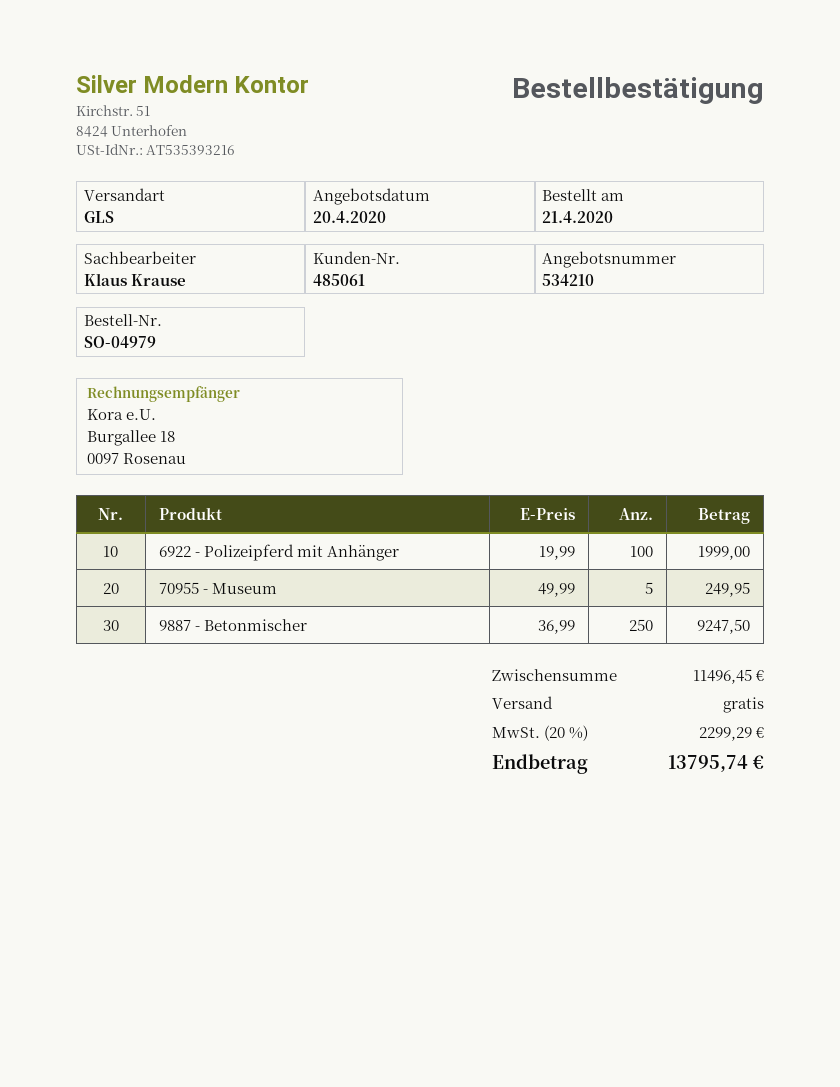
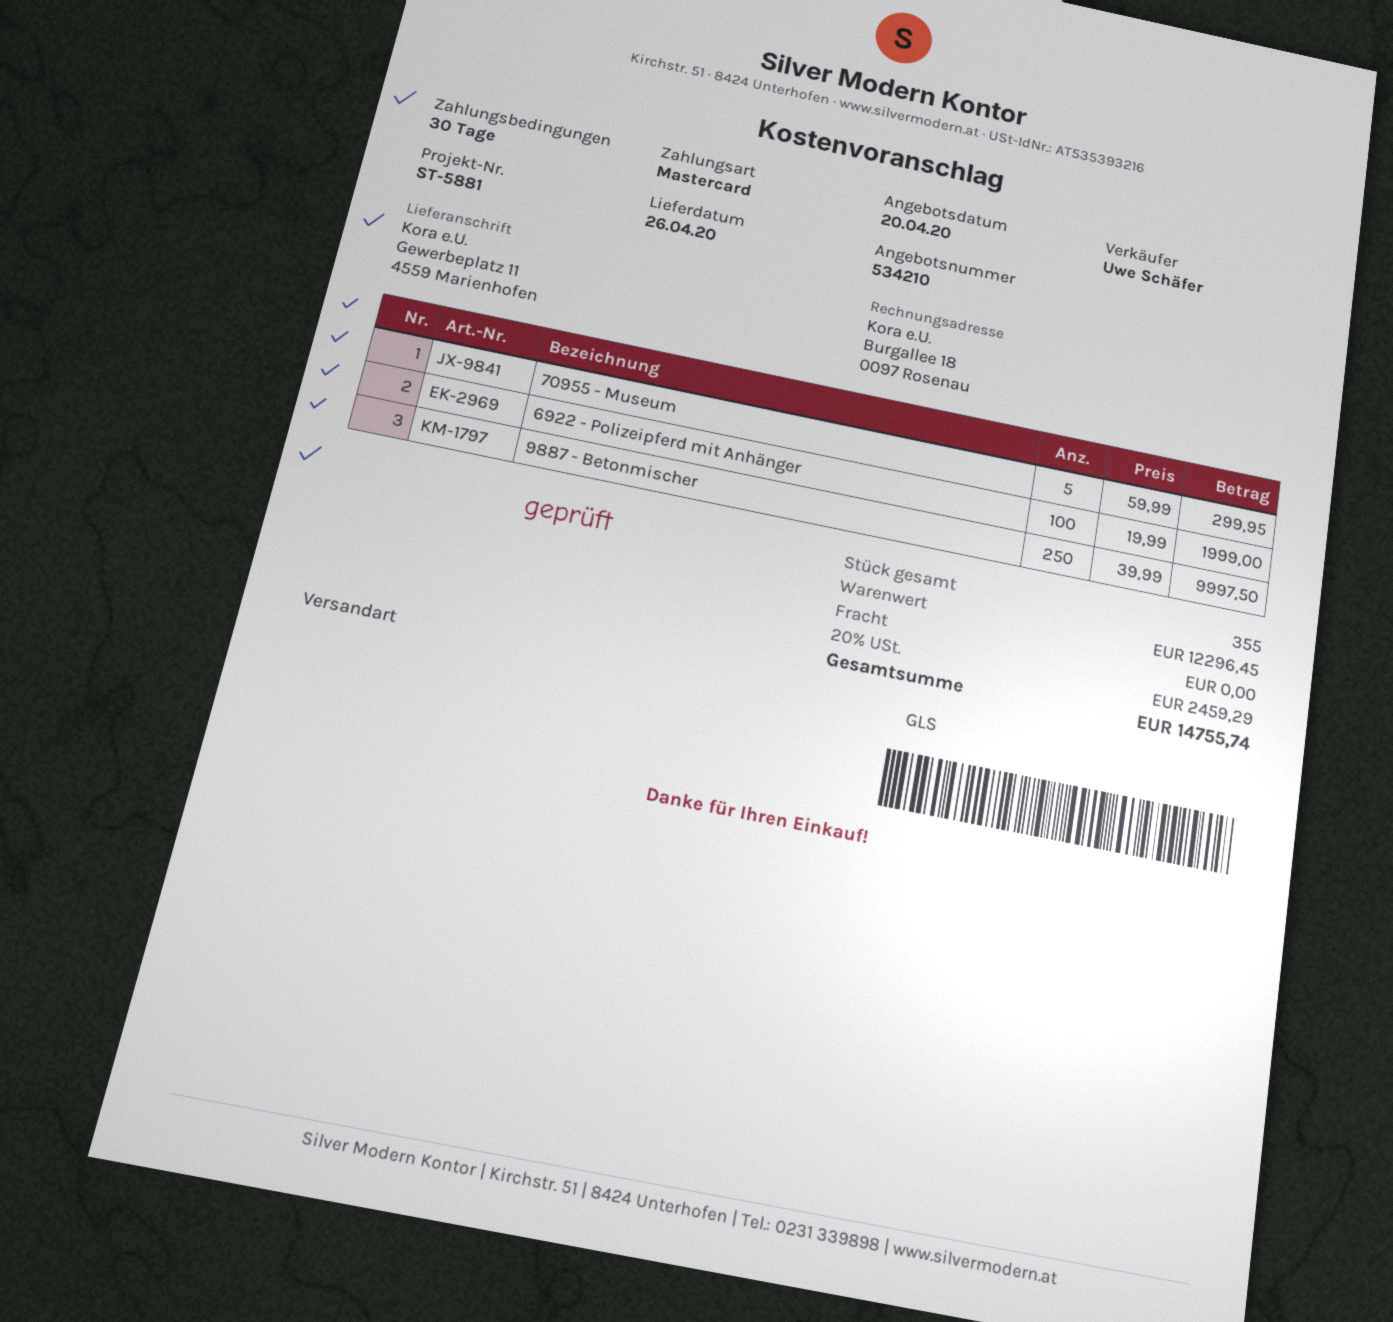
sales rep: Klaus Krause -> Uwe Schäfer
70955 - Museum: 5 x 49.99 = 249.95 -> 5 x 59.99 = 299.95
9887 - Betonmischer: 250 x 36.99 = 9247.50 -> 250 x 39.99 = 9997.50
subtotal: 11496.45 -> 12296.45
tax: 20% = 2299.29 -> 20% = 2459.29
total: 13795.74 -> 14755.74

